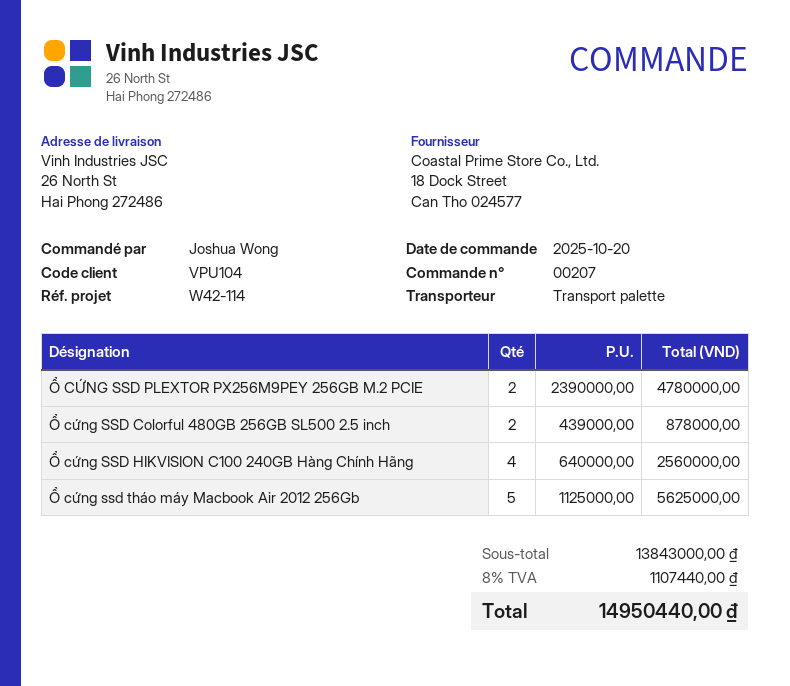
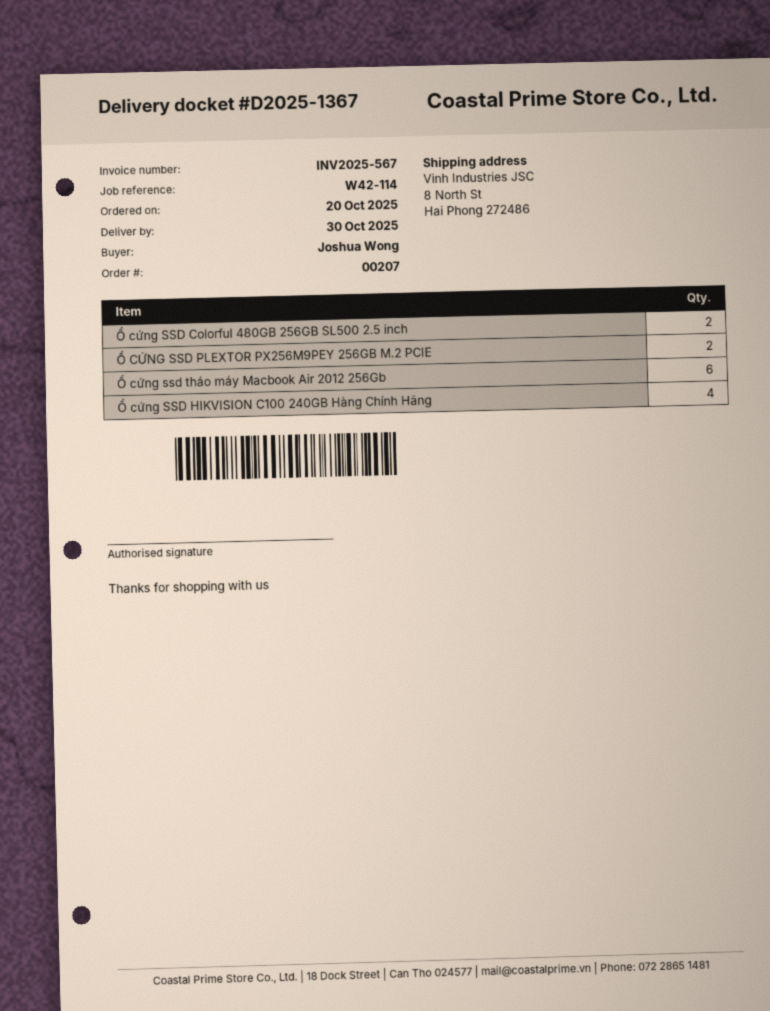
ship to: 26 North St, Hai Phong 272486 -> 8 North St, Hai Phong 272486
Ổ cứng ssd tháo máy Macbook Air 2012 256Gb: 5 -> 6

